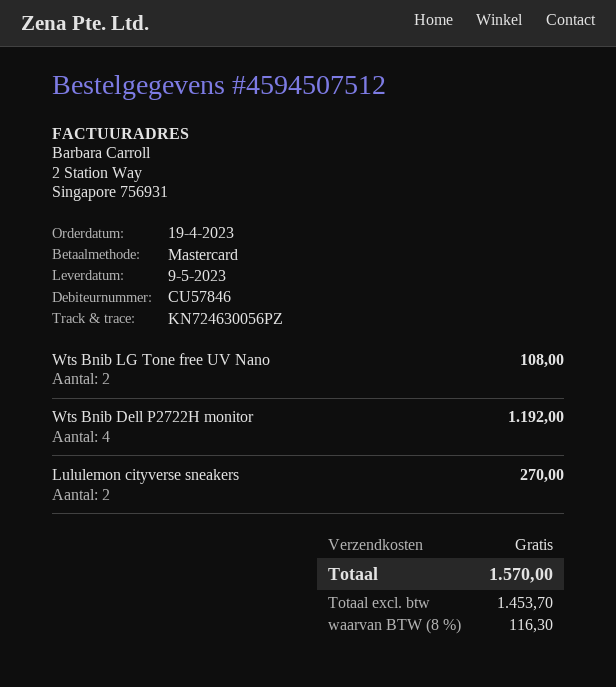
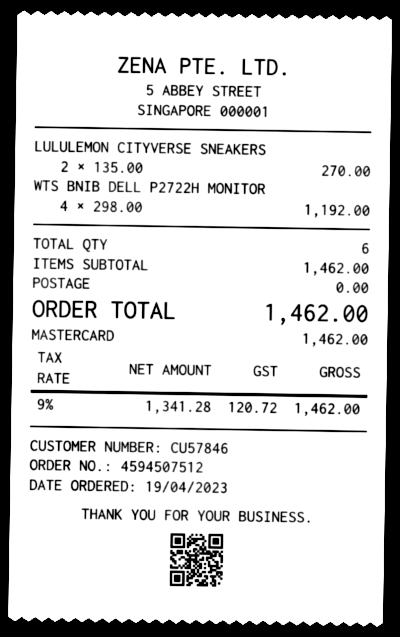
Wts Bnib LG Tone free UV Nano: 2 for 108.00 -> none
net: 1453.70 -> 1341.28
tax: 8% = 116.30 -> 9% = 120.72
total: 1570.00 -> 1462.00

